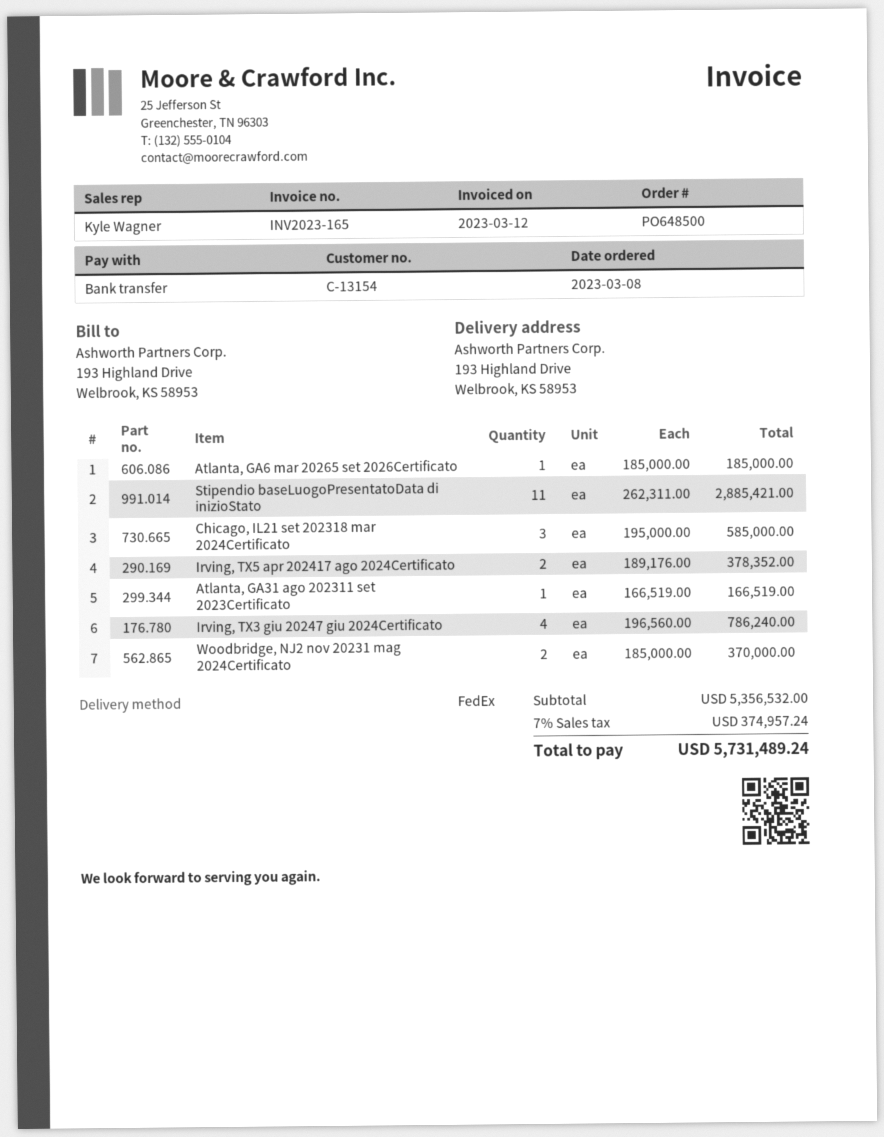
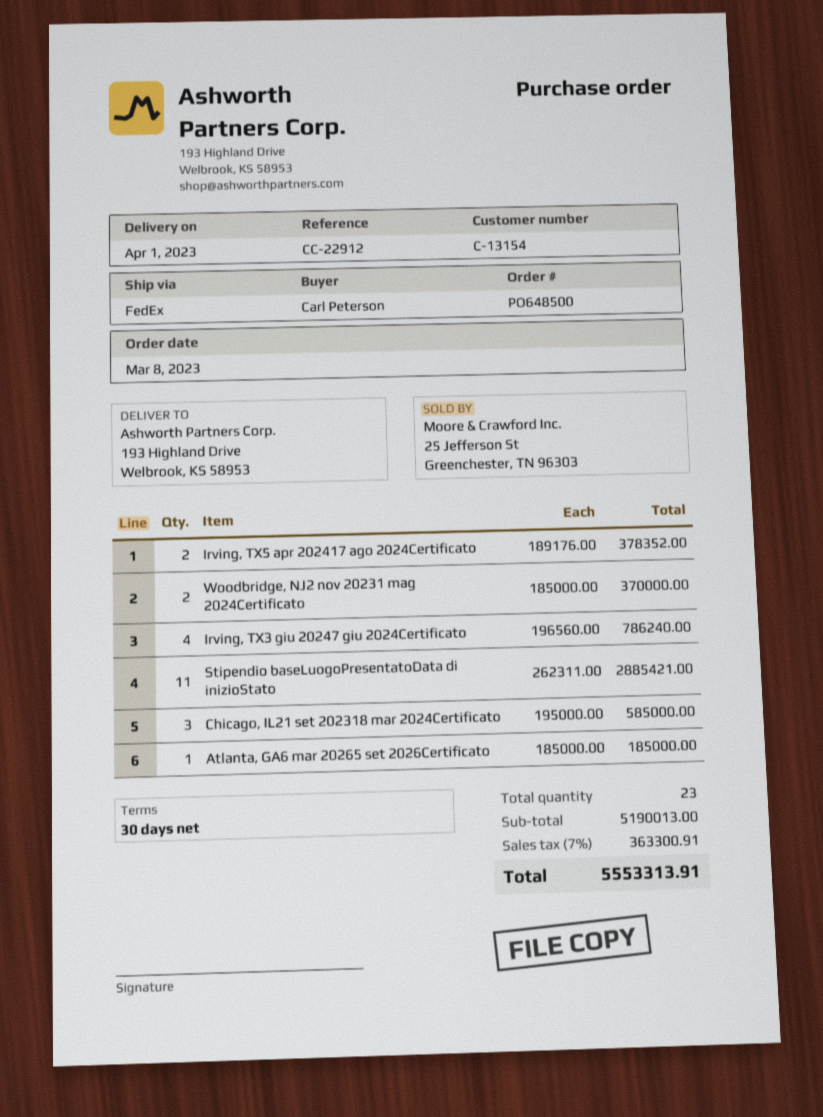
Atlanta, GA31 ago 202311 set 2023Certificato: 1 x 166519.00 = 166519.00 -> none
subtotal: 5356532.00 -> 5190013.00
tax: 7% = 374957.24 -> 7% = 363300.91
total: 5731489.24 -> 5553313.91

